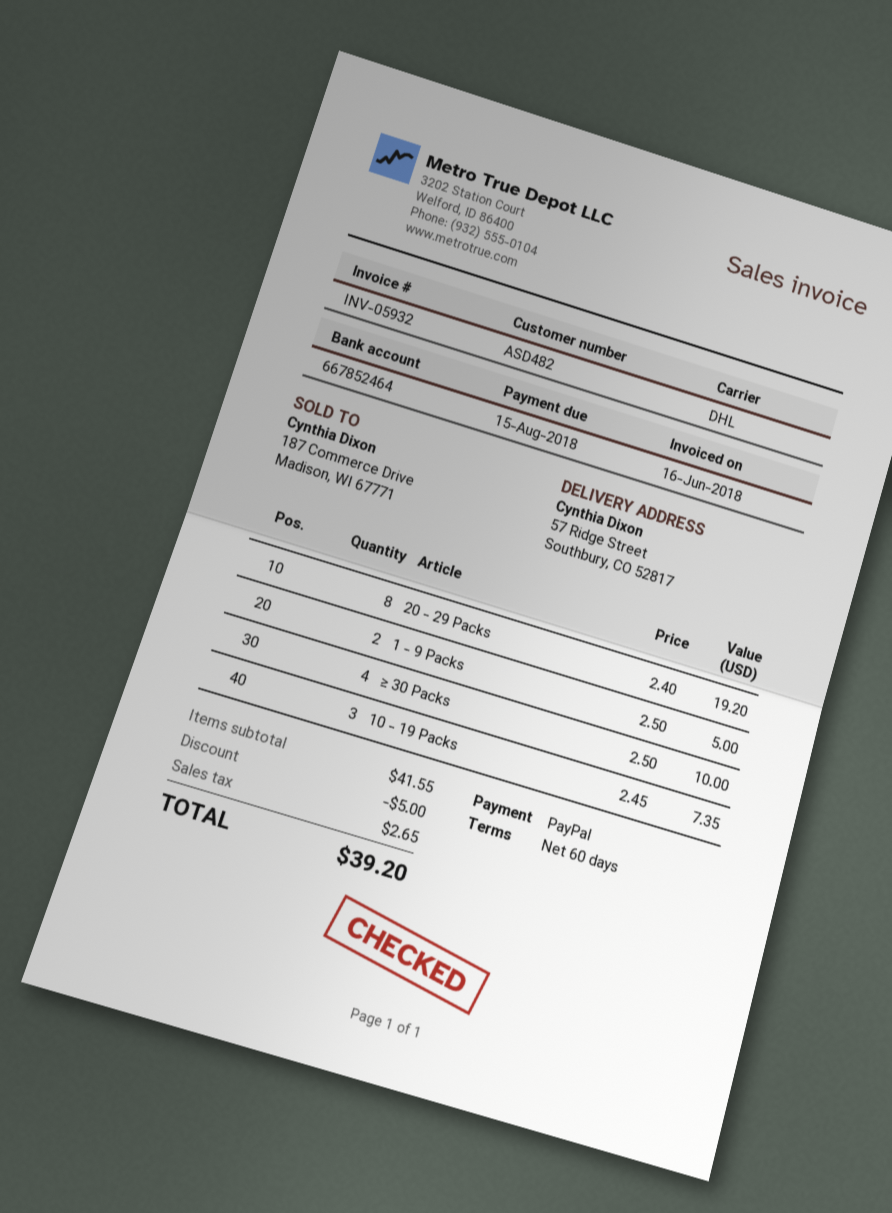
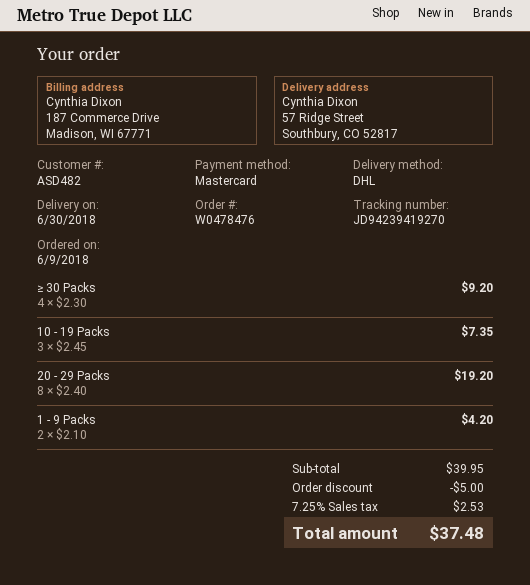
payment method: PayPal -> Mastercard
1 - 9 Packs: 2 x 2.50 = 5.00 -> 2 x 2.10 = 4.20
≥ 30 Packs: 4 x 2.50 = 10.00 -> 4 x 2.30 = 9.20
subtotal: 41.55 -> 39.95
tax: 2.65 -> 2.53
total: 39.20 -> 37.48

